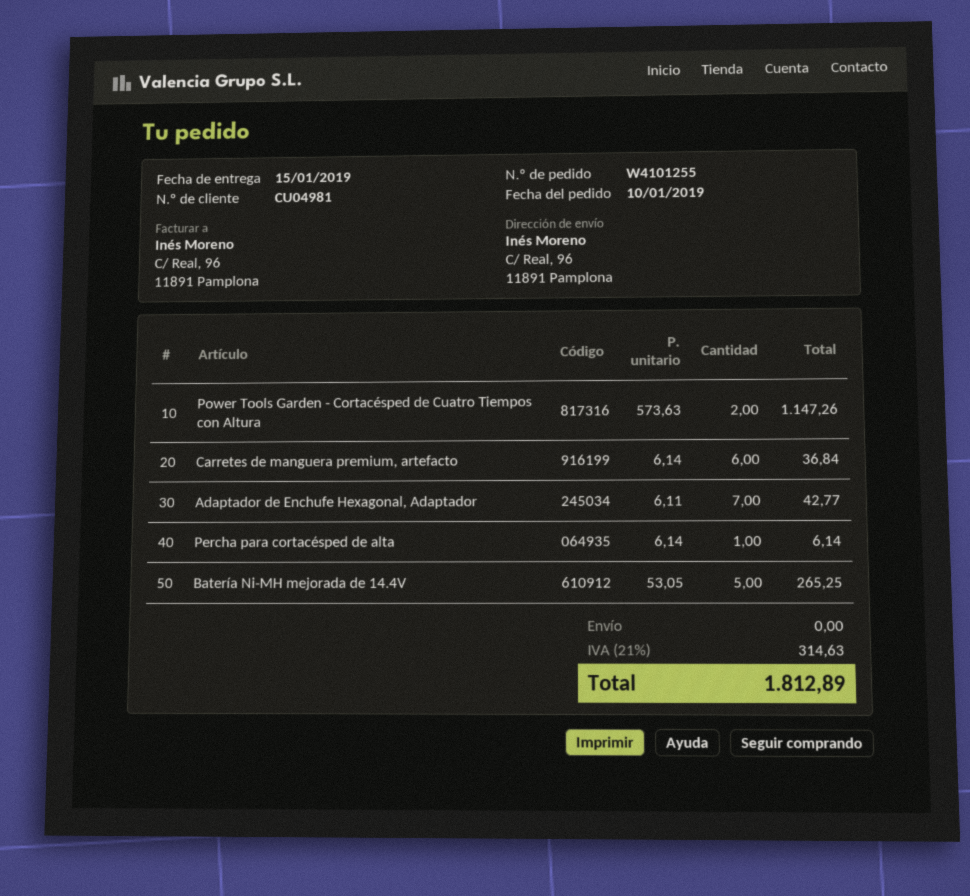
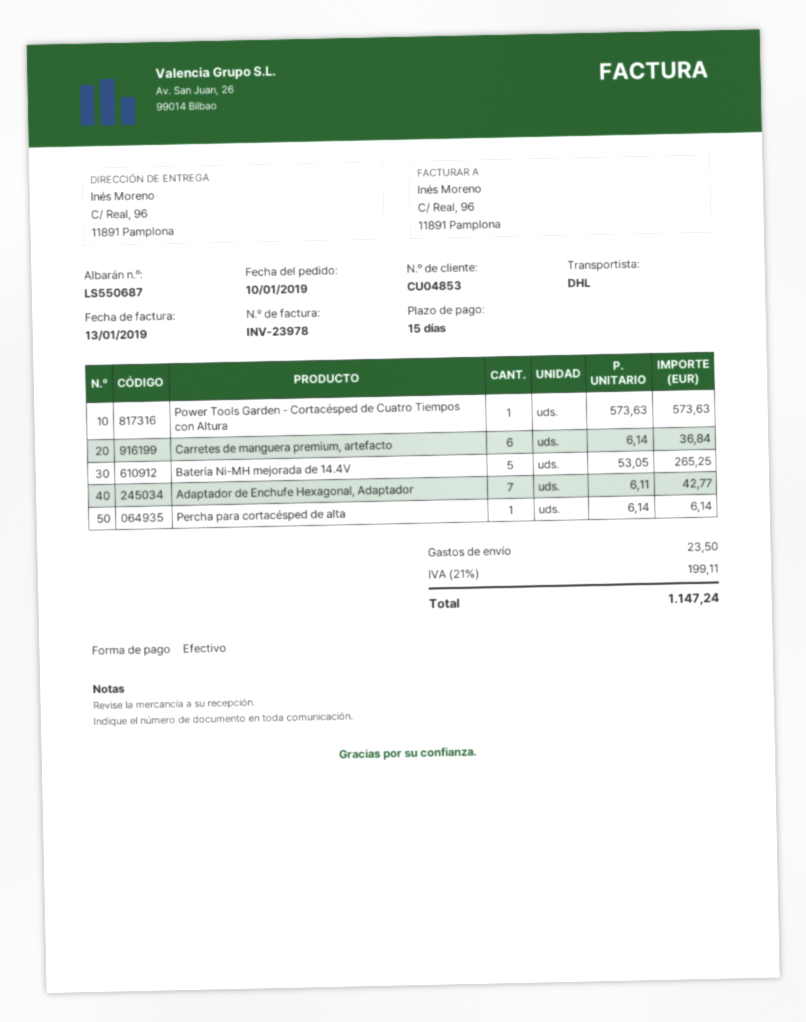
customer number: CU04981 -> CU04853
Power Tools Garden - Cortacésped de Cuatro Tiempos con Altura: 2 x 573.63 = 1147.26 -> 1 x 573.63 = 573.63
shipping: 0.00 -> 23.50
tax: 21% = 314.63 -> 21% = 199.11
total: 1812.89 -> 1147.24

